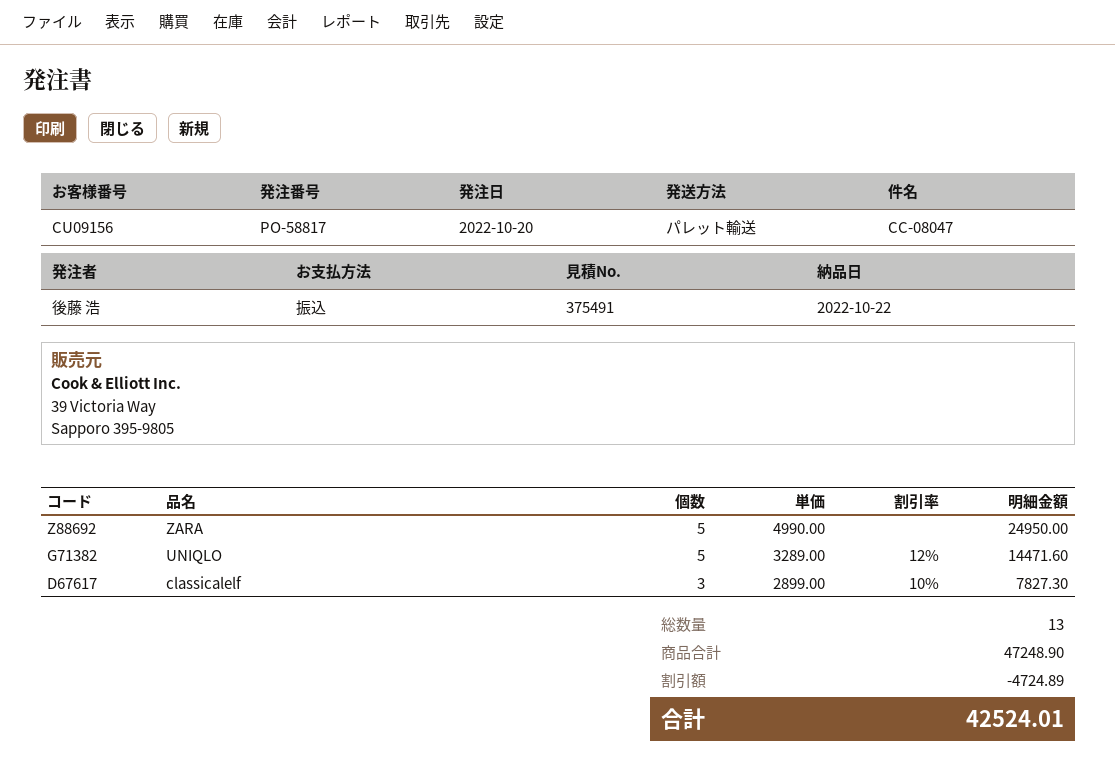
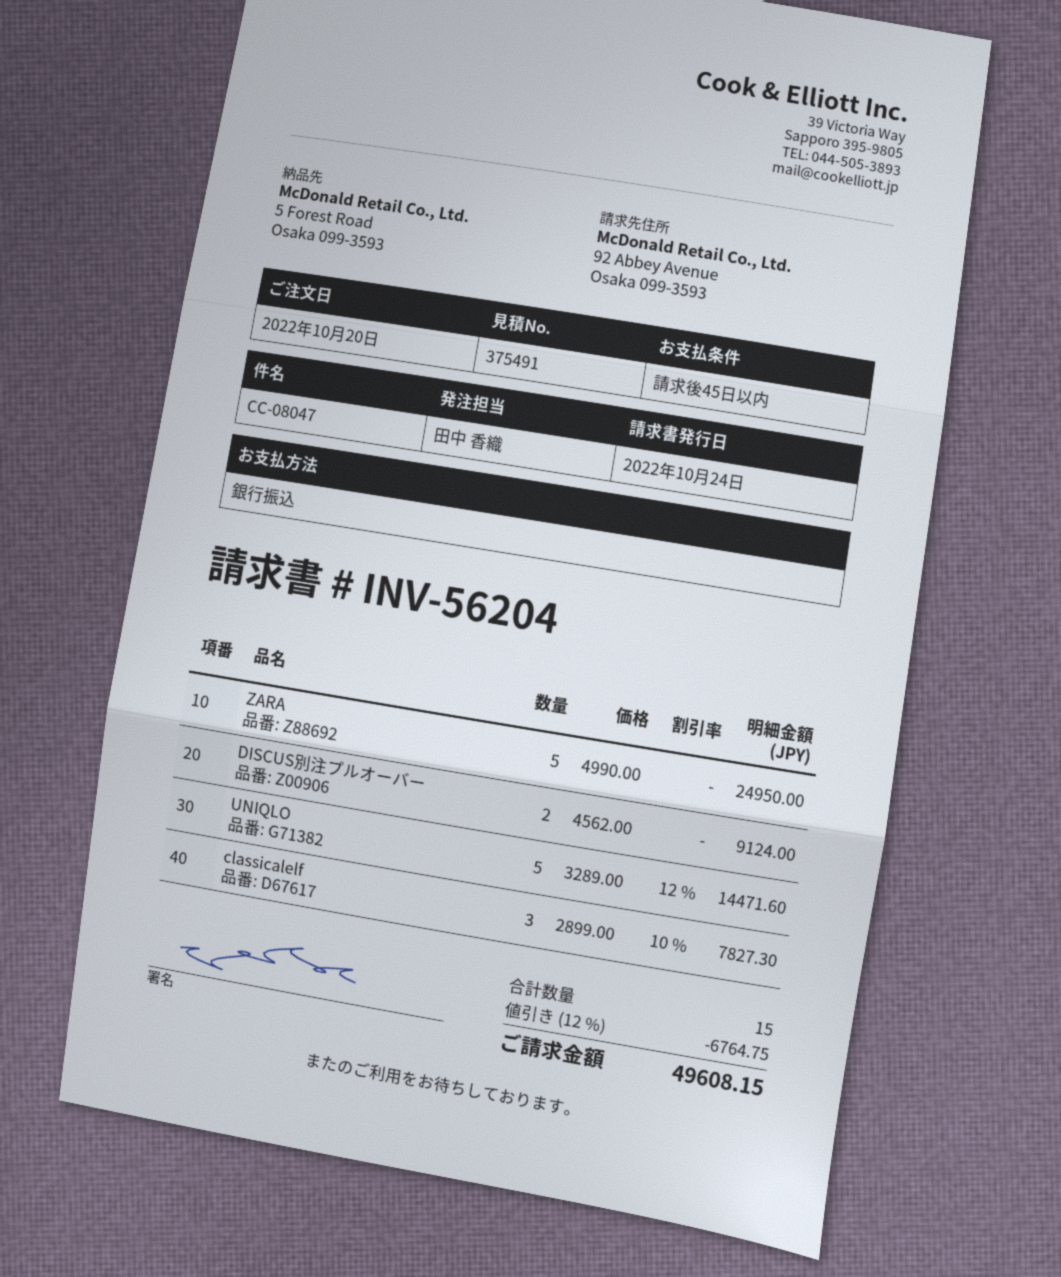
ordered by: 後藤 浩 -> 田中 香織
DISCUS別注プルオーバー: none -> 2 x 4562.00 = 9124.00
total quantity: 13 -> 15
discount: 4724.89 -> 6764.75
total: 42524.01 -> 49608.15

